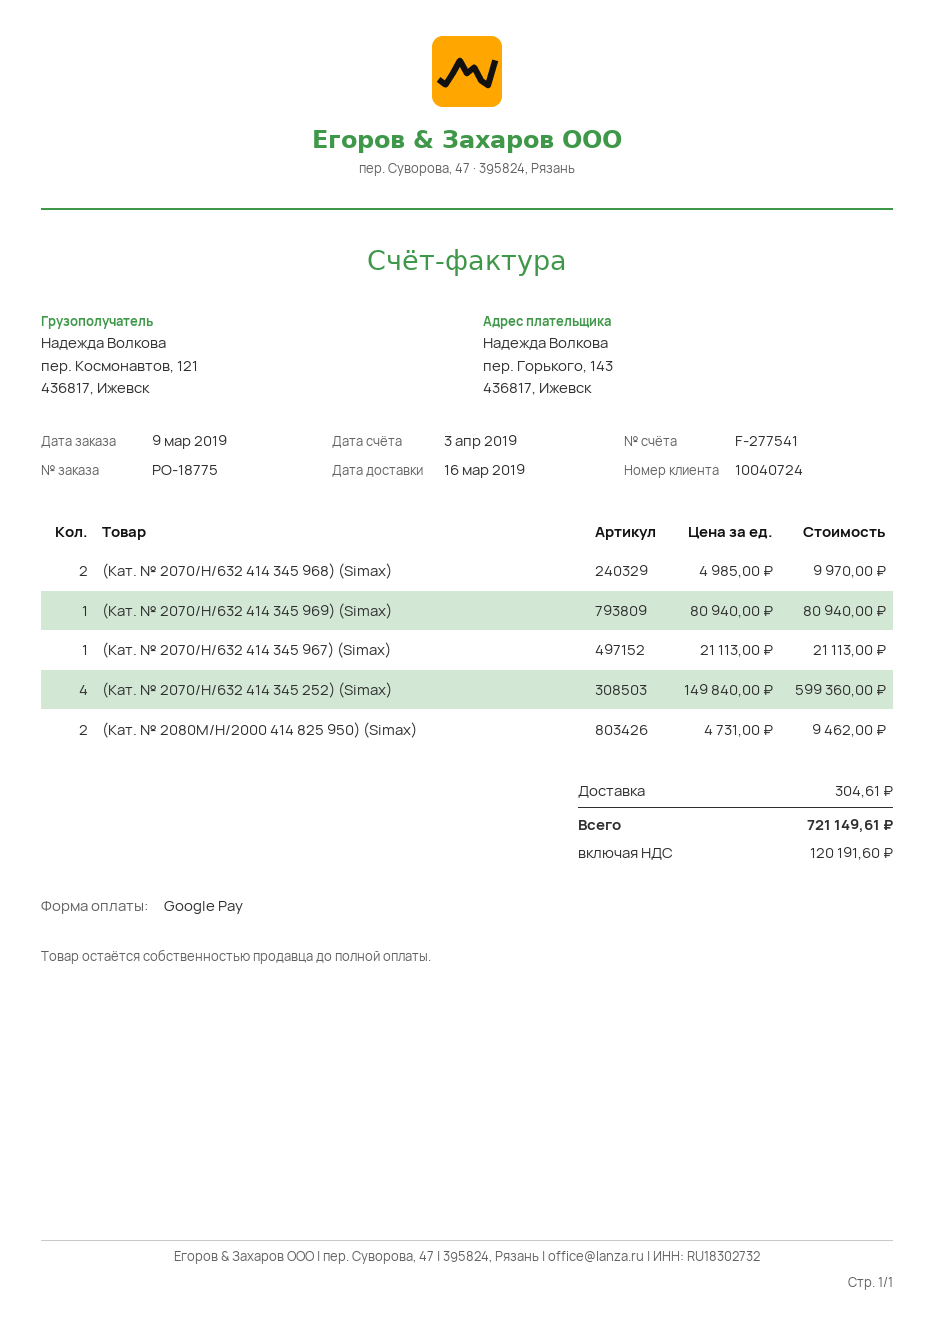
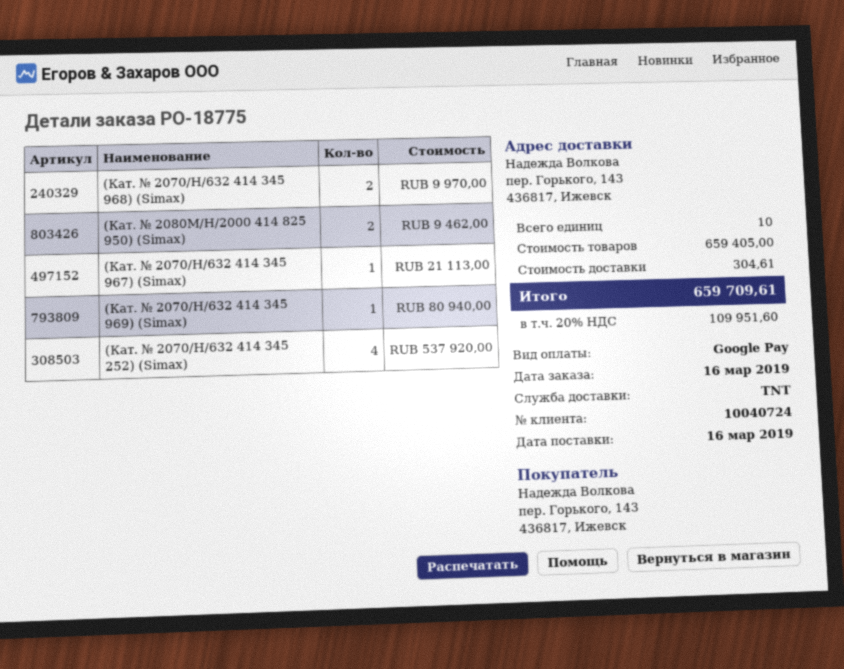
order date: 2019-03-09 -> 2019-03-16
ship to: пер. Космонавтов, 121, 436817, Ижевск -> пер. Горького, 143, 436817, Ижевск
(Кат. № 2070/Н/632 414 345 252) (Simax): 4 for 599360.00 -> 4 for 537920.00
tax: 120191.60 -> 109951.60
total: 721149.61 -> 659709.61

